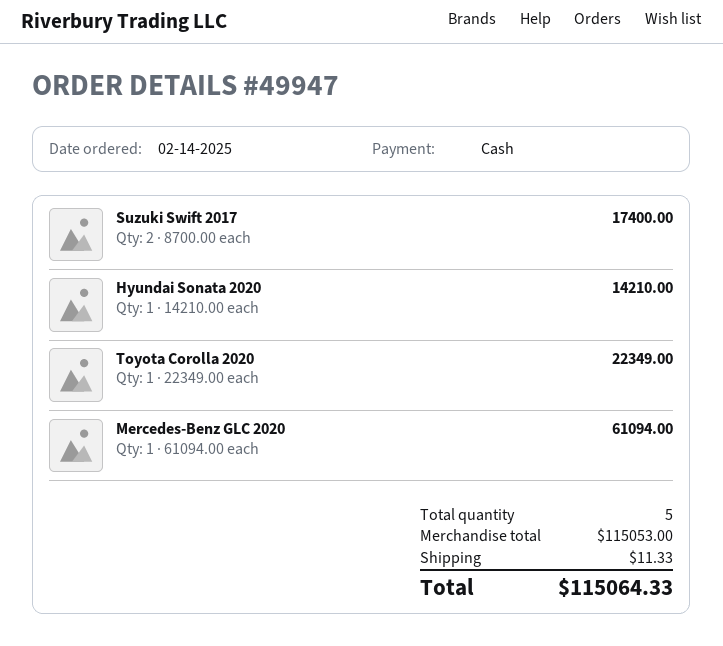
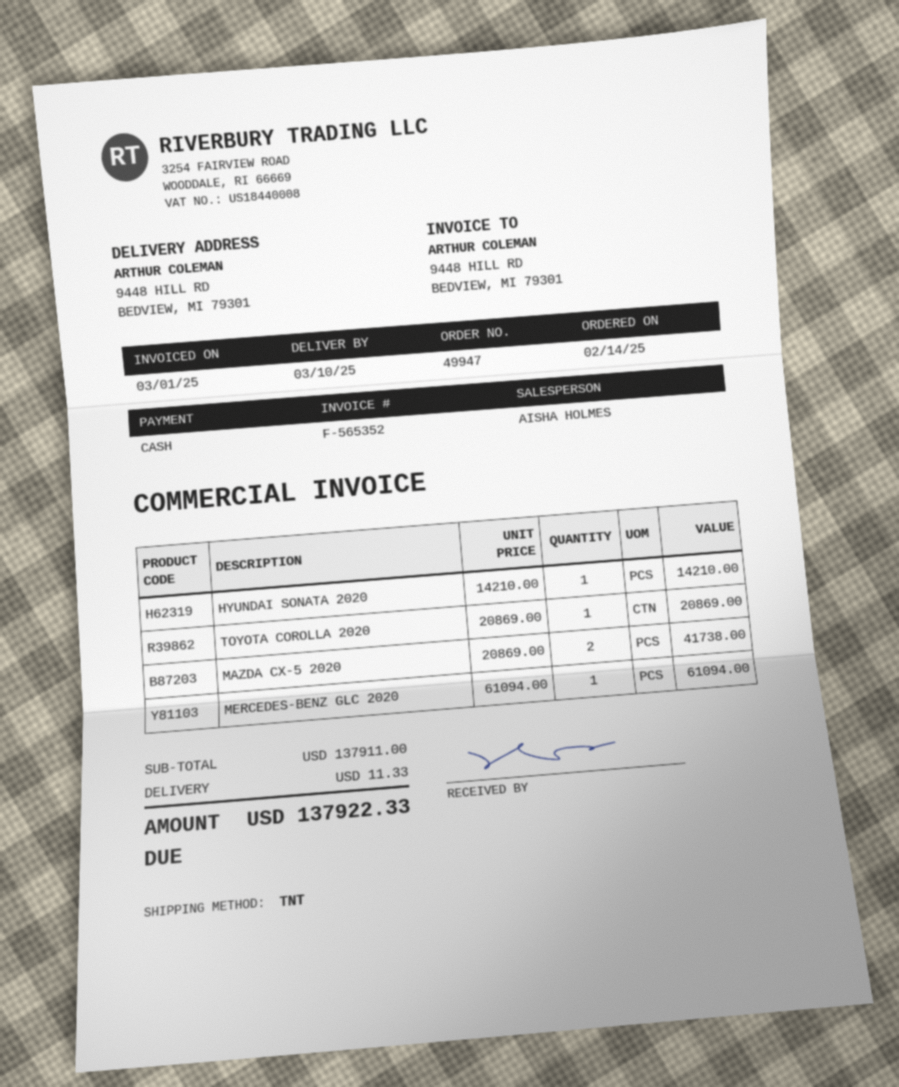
Suzuki Swift 2017: 2 x 8700.00 = 17400.00 -> none
Toyota Corolla 2020: 1 x 22349.00 = 22349.00 -> 1 x 20869.00 = 20869.00
MAZDA CX-5 2020: none -> 2 x 20869.00 = 41738.00
subtotal: 115053.00 -> 137911.00
total: 115064.33 -> 137922.33

